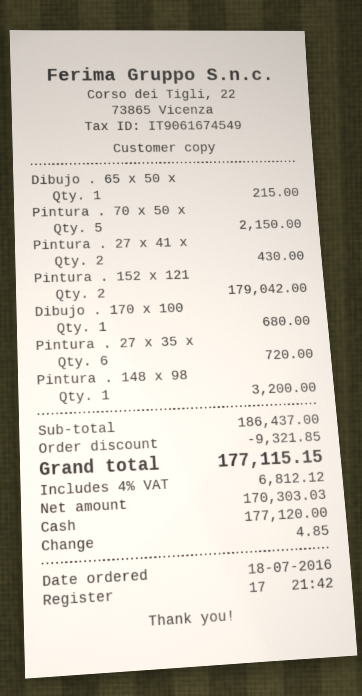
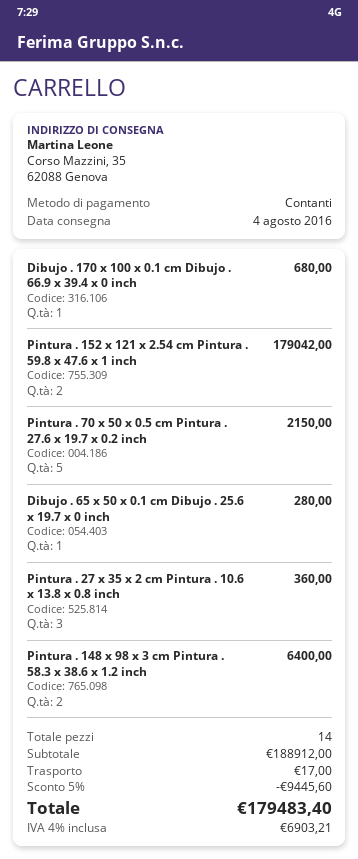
Dibujo . 65 x 50 x: 1 for 215.00 -> 1 for 280.00
Pintura . 27 x 41 x: 2 for 430.00 -> none
Pintura . 27 x 35 x: 6 for 720.00 -> 3 for 360.00
Pintura . 148 x 98: 1 for 3200.00 -> 2 for 6400.00
subtotal: 186437.00 -> 188912.00
discount: 9321.85 -> 9445.60
shipping: none -> 17.00
tax: 4% = 6812.12 -> 4% = 6903.21
total: 177115.15 -> 179483.40

